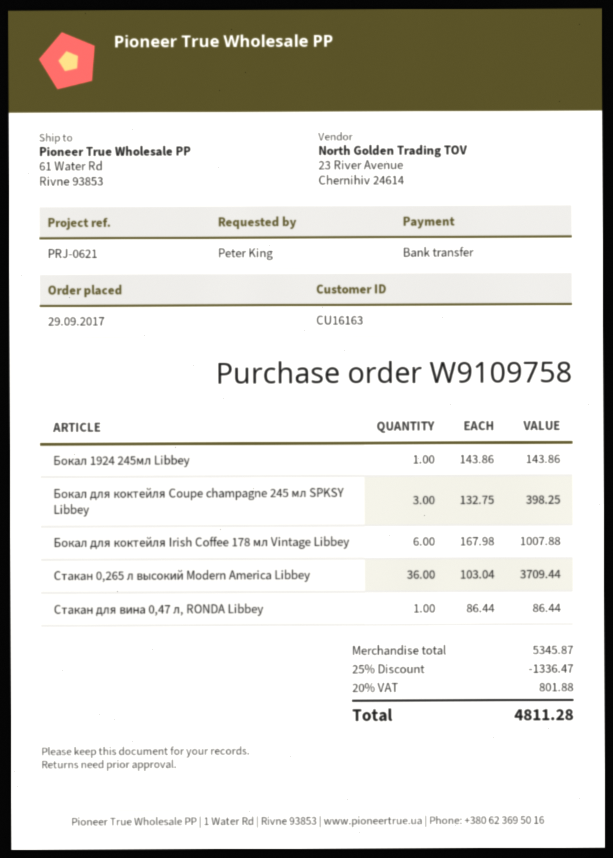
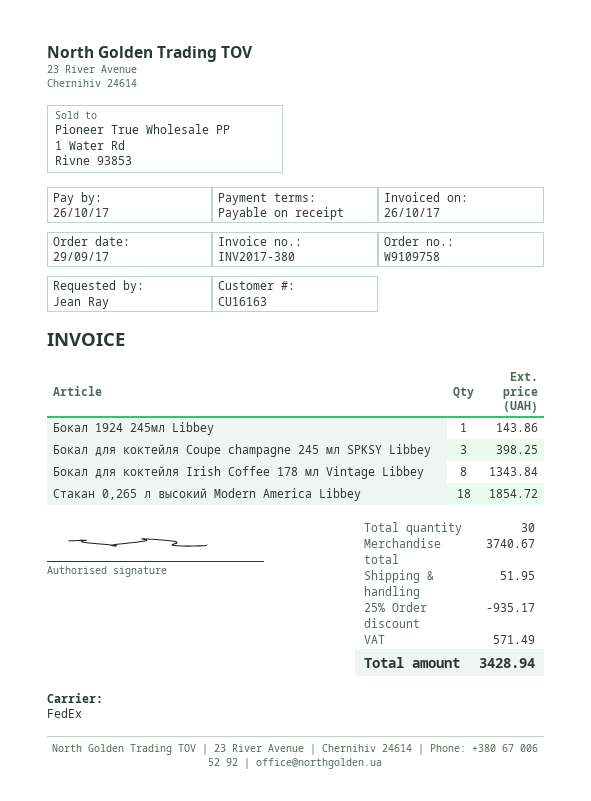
ordered by: Peter King -> Jean Ray
Бокал для коктейля Irish Coffee 178 мл Vintage Libbey: 6 for 1007.88 -> 8 for 1343.84
Стакан 0,265 л высокий Modern America Libbey: 36 for 3709.44 -> 18 for 1854.72
Стакан для вина 0,47 л, RONDA Libbey: 1 for 86.44 -> none
subtotal: 5345.87 -> 3740.67
discount: 25% = 1336.47 -> 25% = 935.17
shipping: none -> 51.95
tax: 801.88 -> 571.49
total: 4811.28 -> 3428.94

